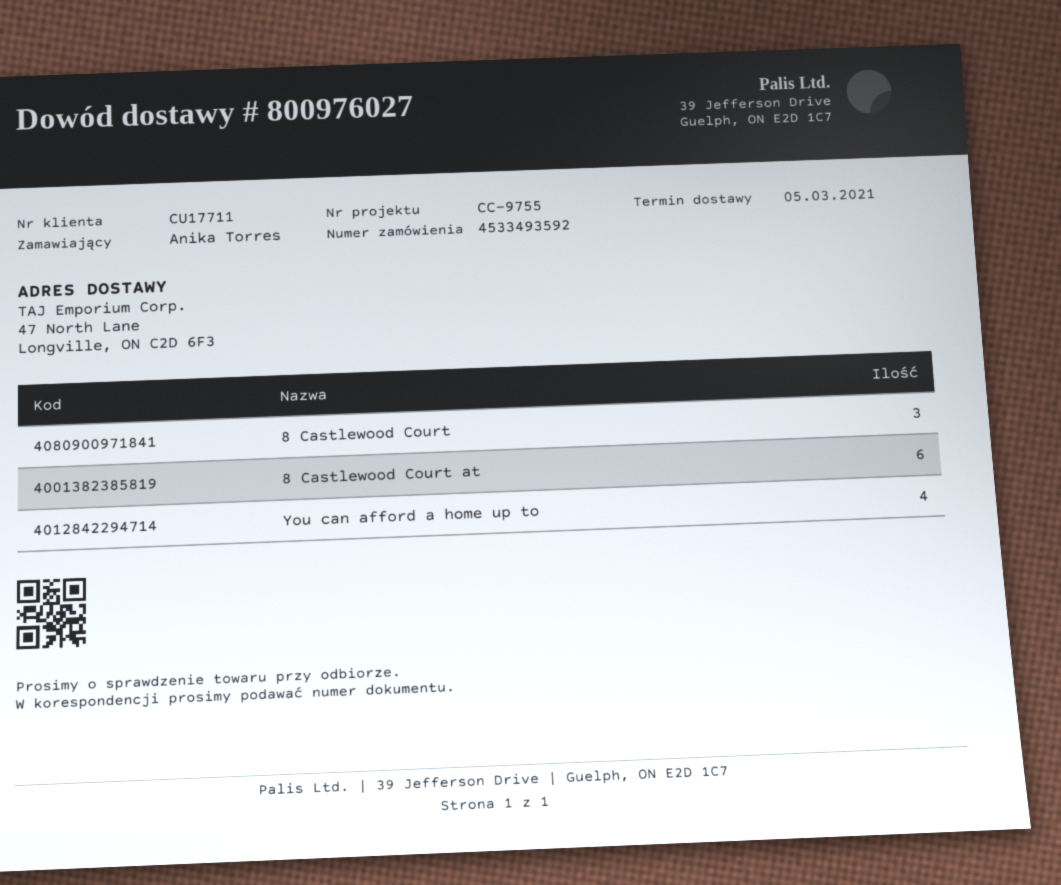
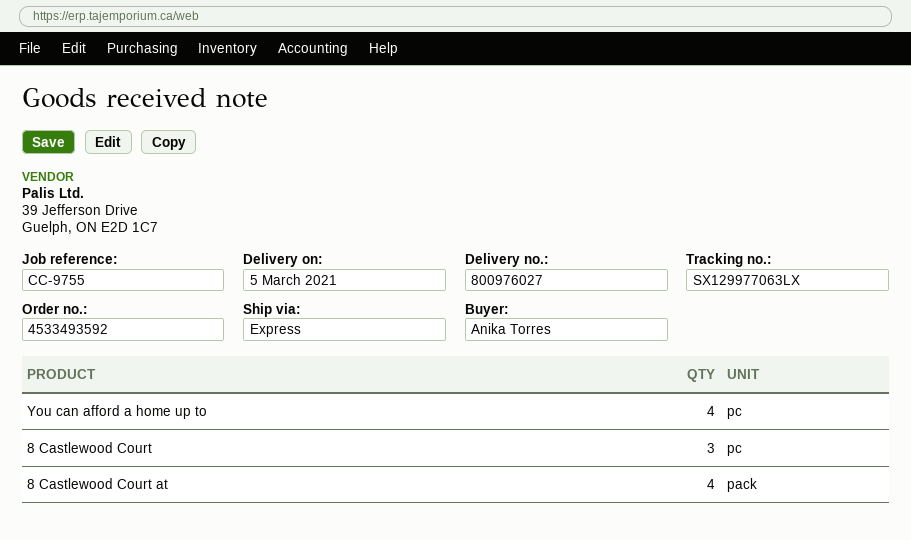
8 Castlewood Court at: 6 -> 4

